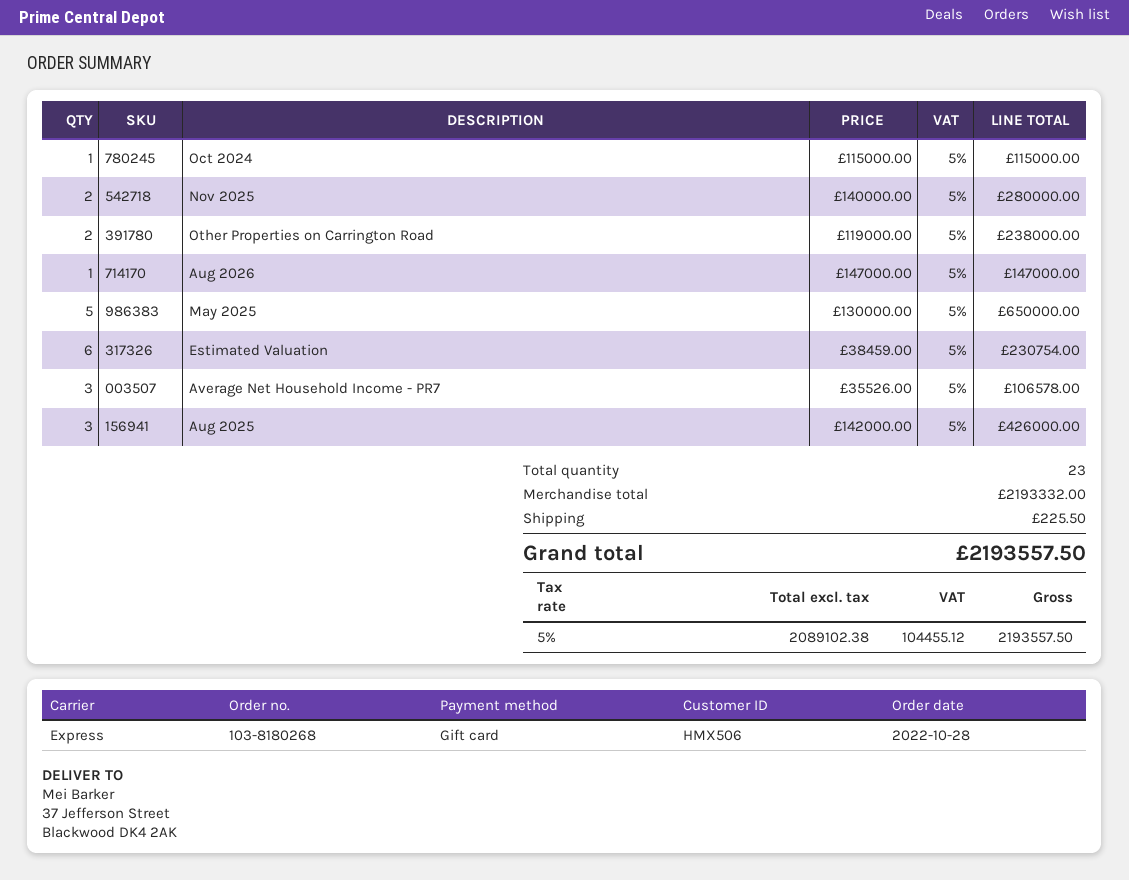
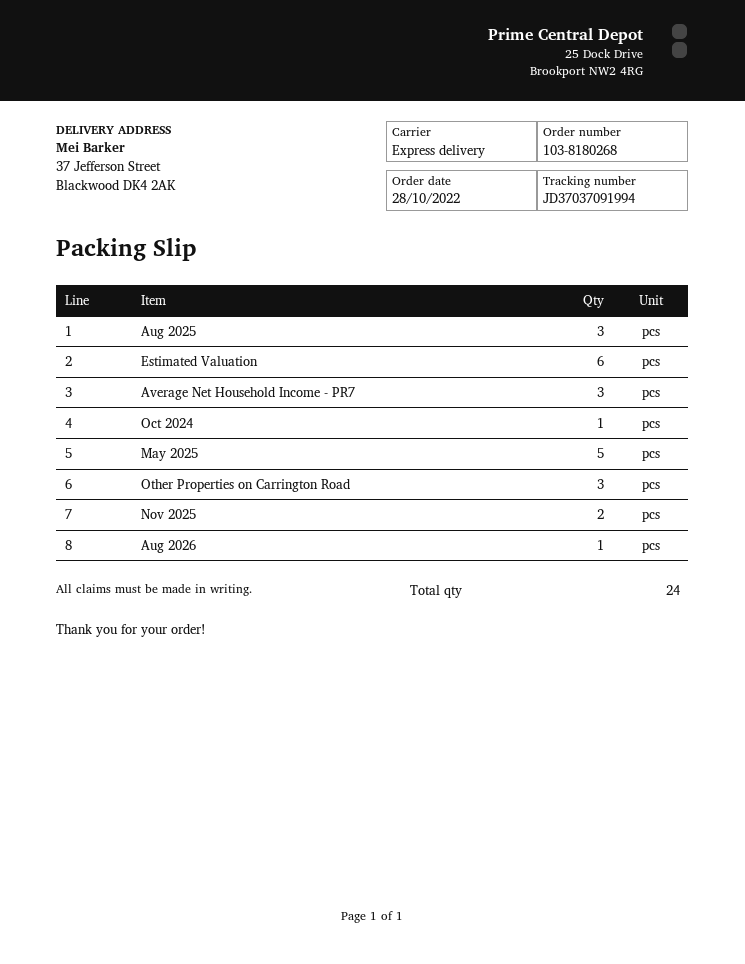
Other Properties on Carrington Road: 2 -> 3
total quantity: 23 -> 24

